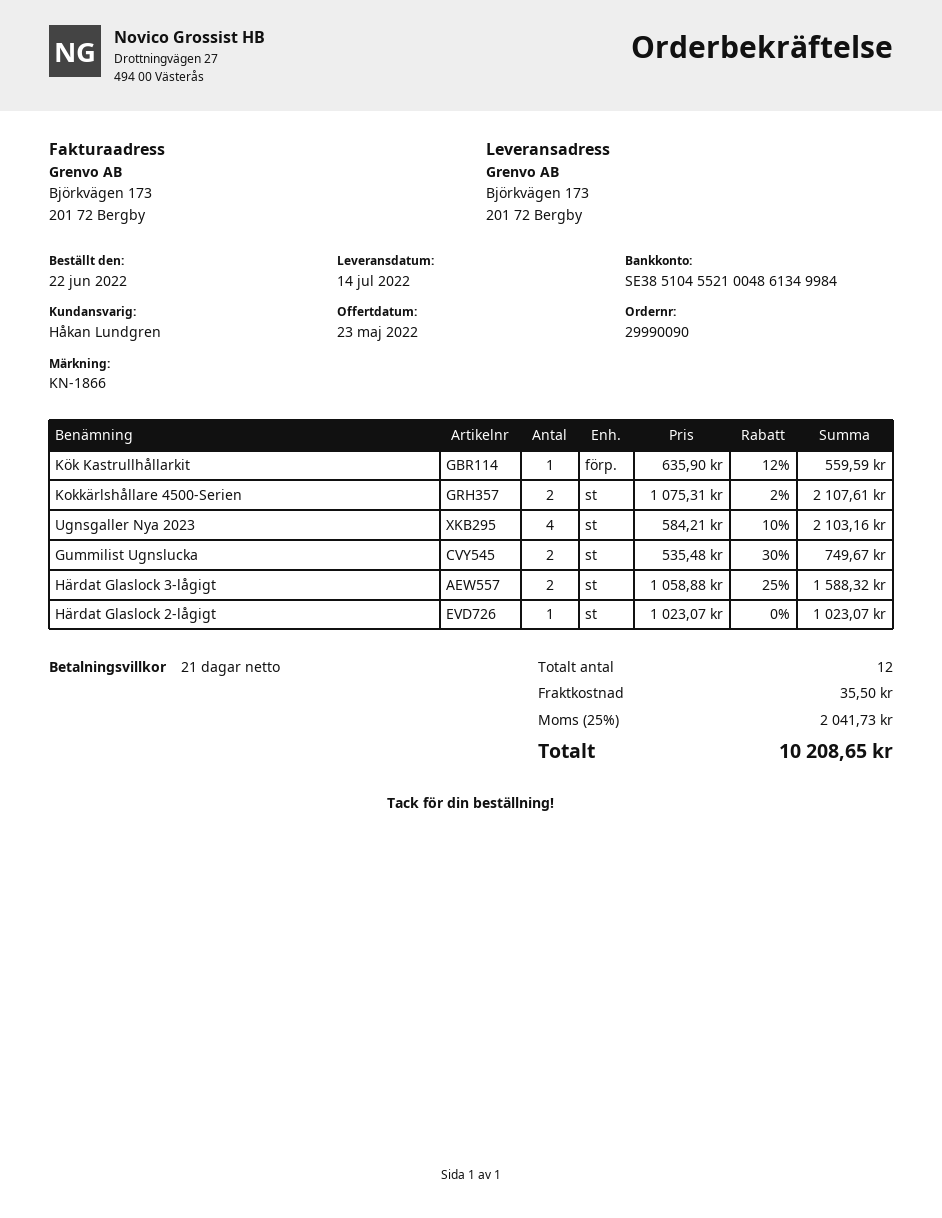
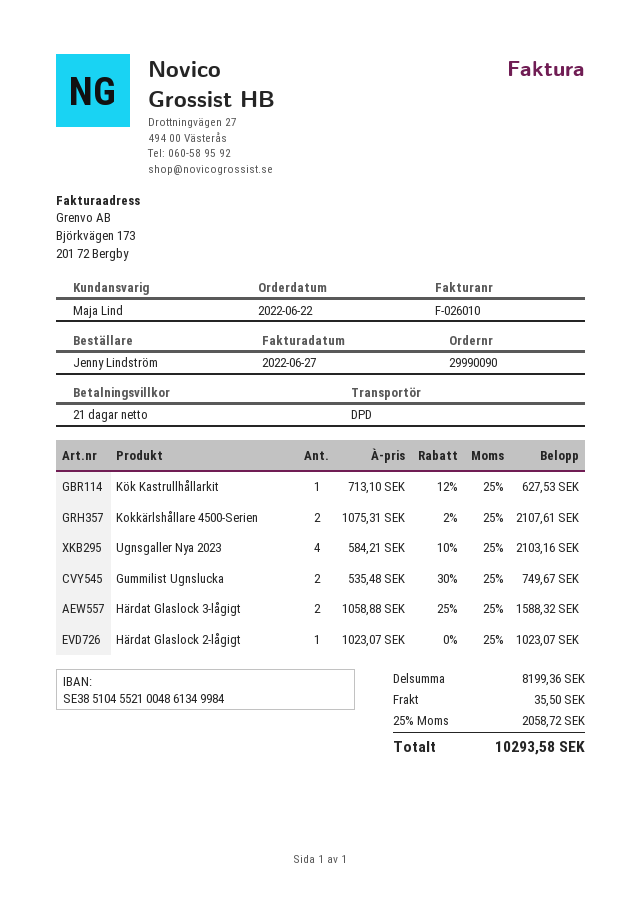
sales rep: Håkan Lundgren -> Maja Lind
Kök Kastrullhållarkit: 1 x 635.90 - 12% = 559.59 -> 1 x 713.10 - 12% = 627.53
tax: 25% = 2041.73 -> 25% = 2058.72
total: 10208.65 -> 10293.58

